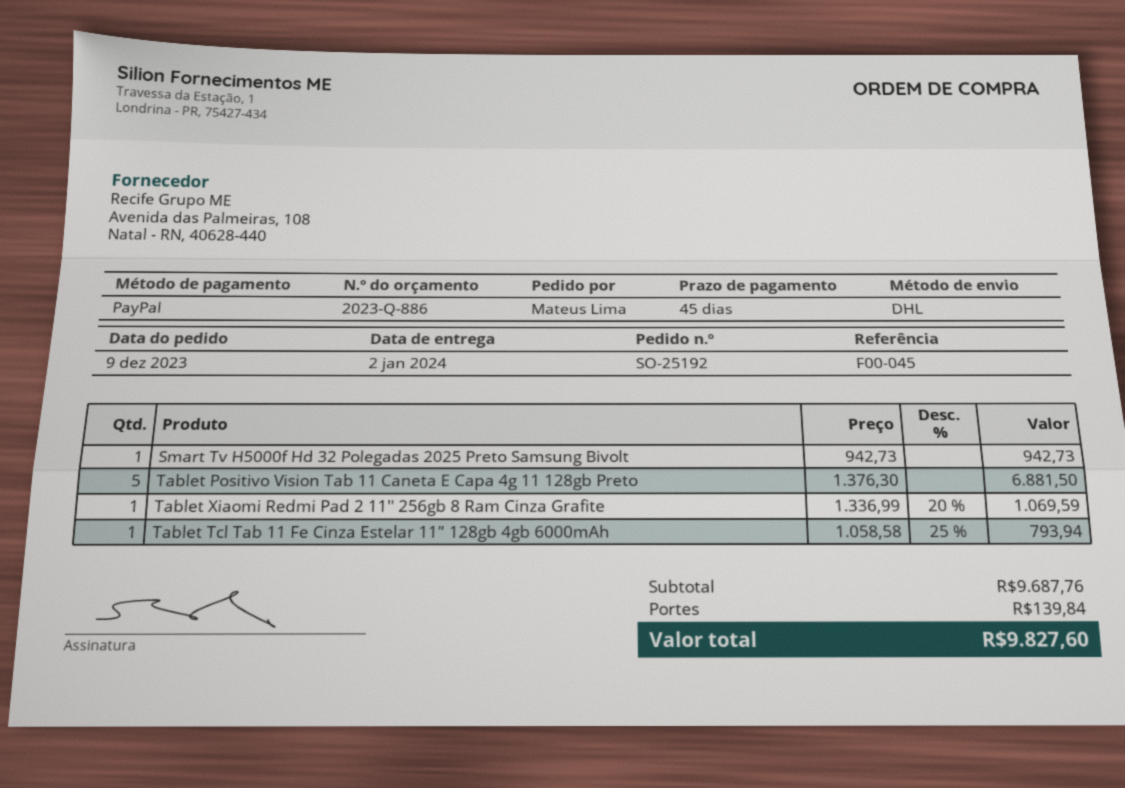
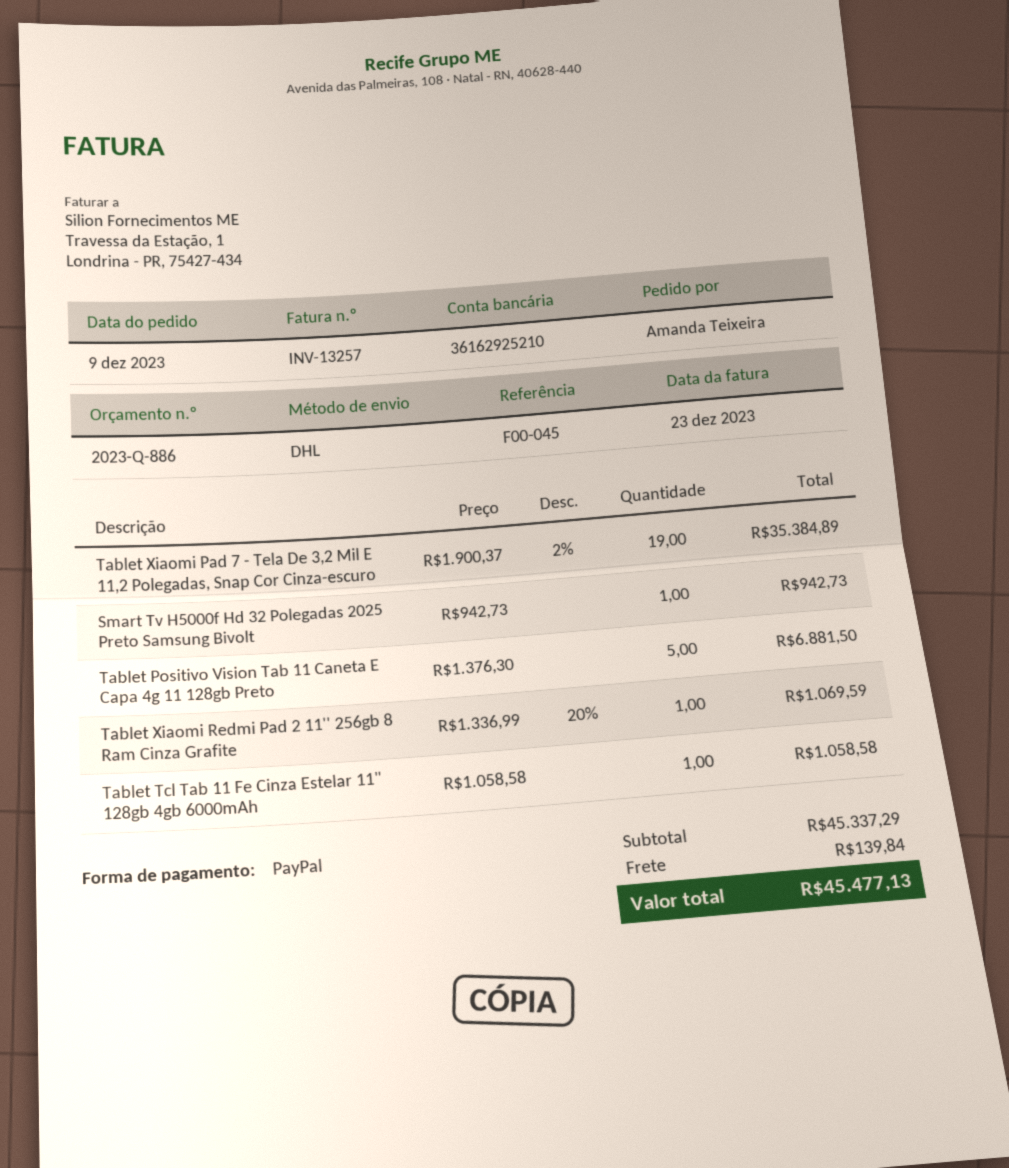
ordered by: Mateus Lima -> Amanda Teixeira
Tablet Tcl Tab 11 Fe Cinza Estelar 11" 128gb 4gb 6000mAh: 1 x 1058.58 - 25% = 793.94 -> 1 x 1058.58 = 1058.58
Tablet Xiaomi Pad 7 - Tela De 3,2 Mil E 11,2 Polegadas, Snap Cor Cinza-escuro: none -> 19 x 1900.37 - 2% = 35384.89
subtotal: 9687.76 -> 45337.29
total: 9827.60 -> 45477.13

